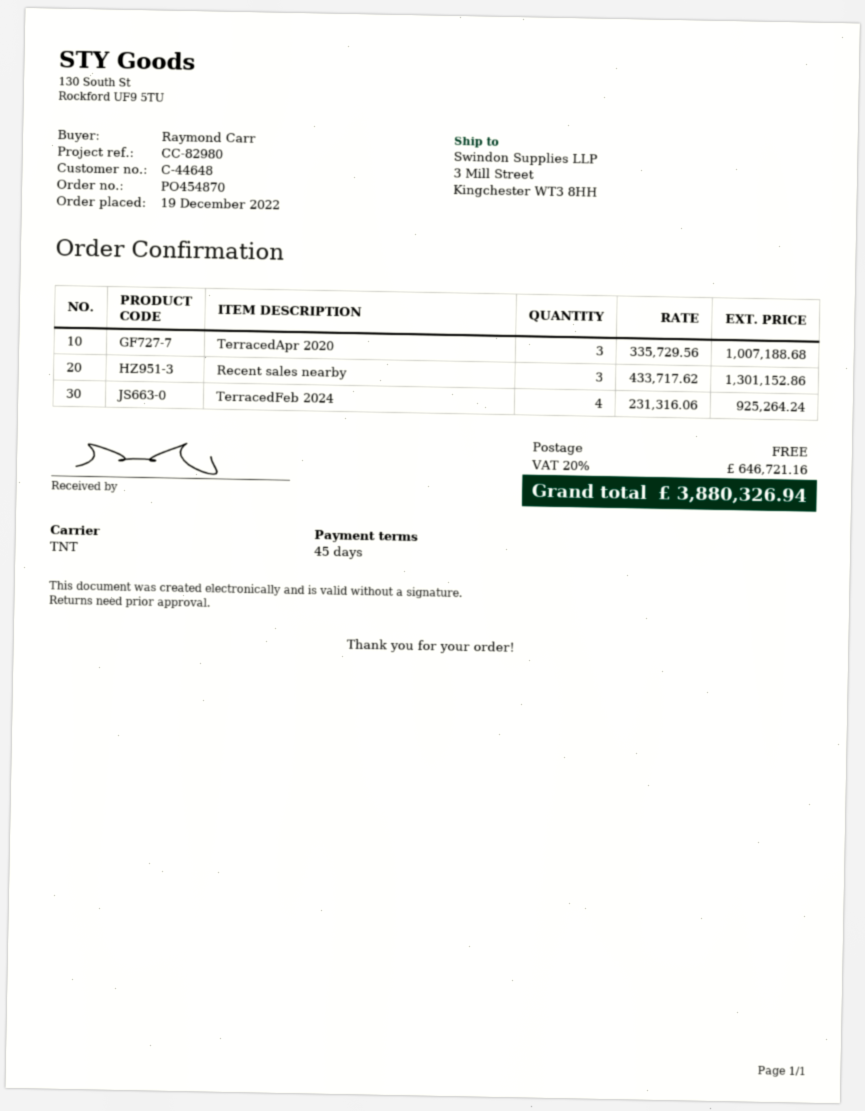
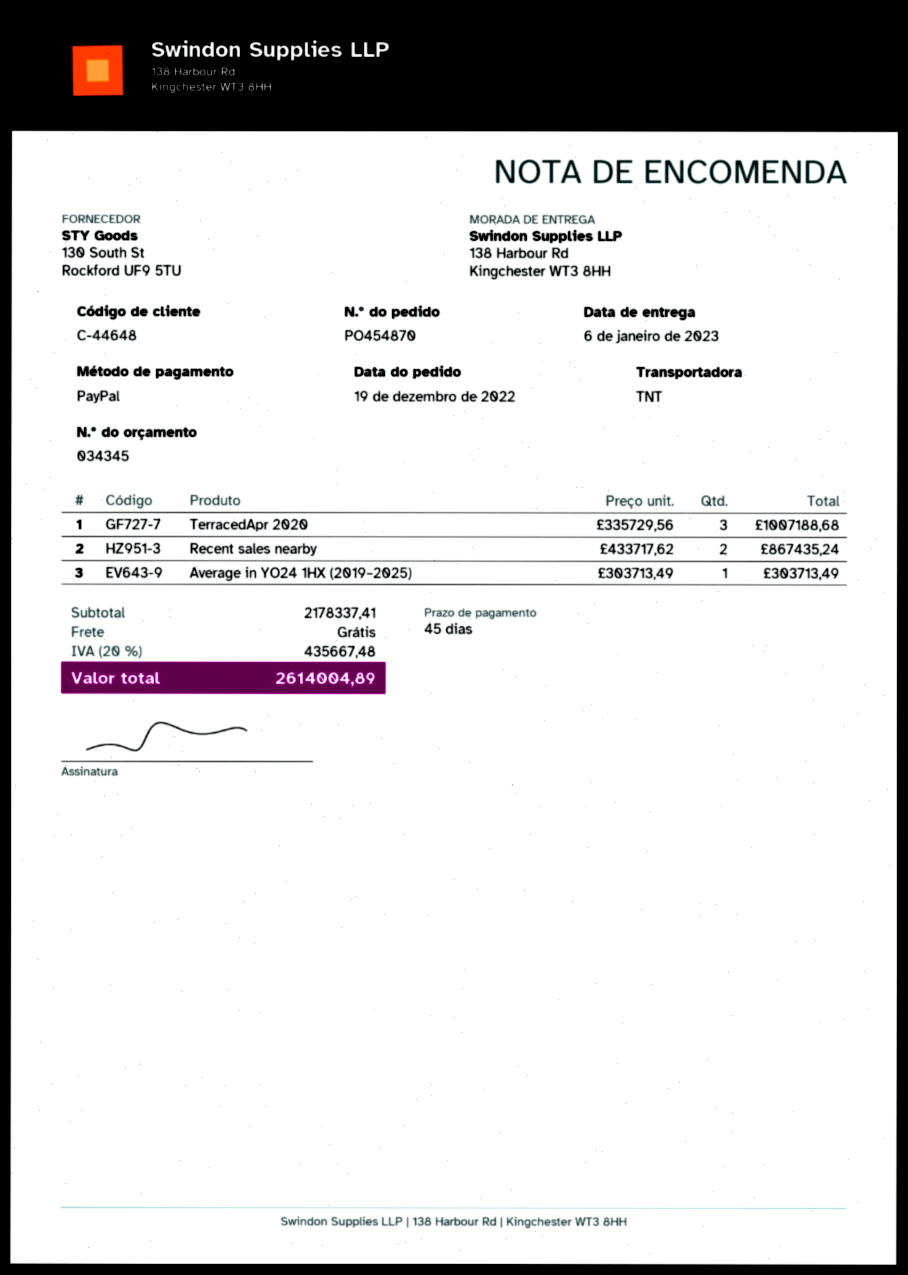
ship to: 3 Mill Street, Kingchester WT3 8HH -> 138 Harbour Rd, Kingchester WT3 8HH
Recent sales nearby: 3 x 433717.62 = 1301152.86 -> 2 x 433717.62 = 867435.24
TerracedFeb 2024: 4 x 231316.06 = 925264.24 -> none
Average in YO24 1HX (2019–2025): none -> 1 x 303713.49 = 303713.49
tax: 20% = 646721.16 -> 20% = 435667.48
total: 3880326.94 -> 2614004.89

